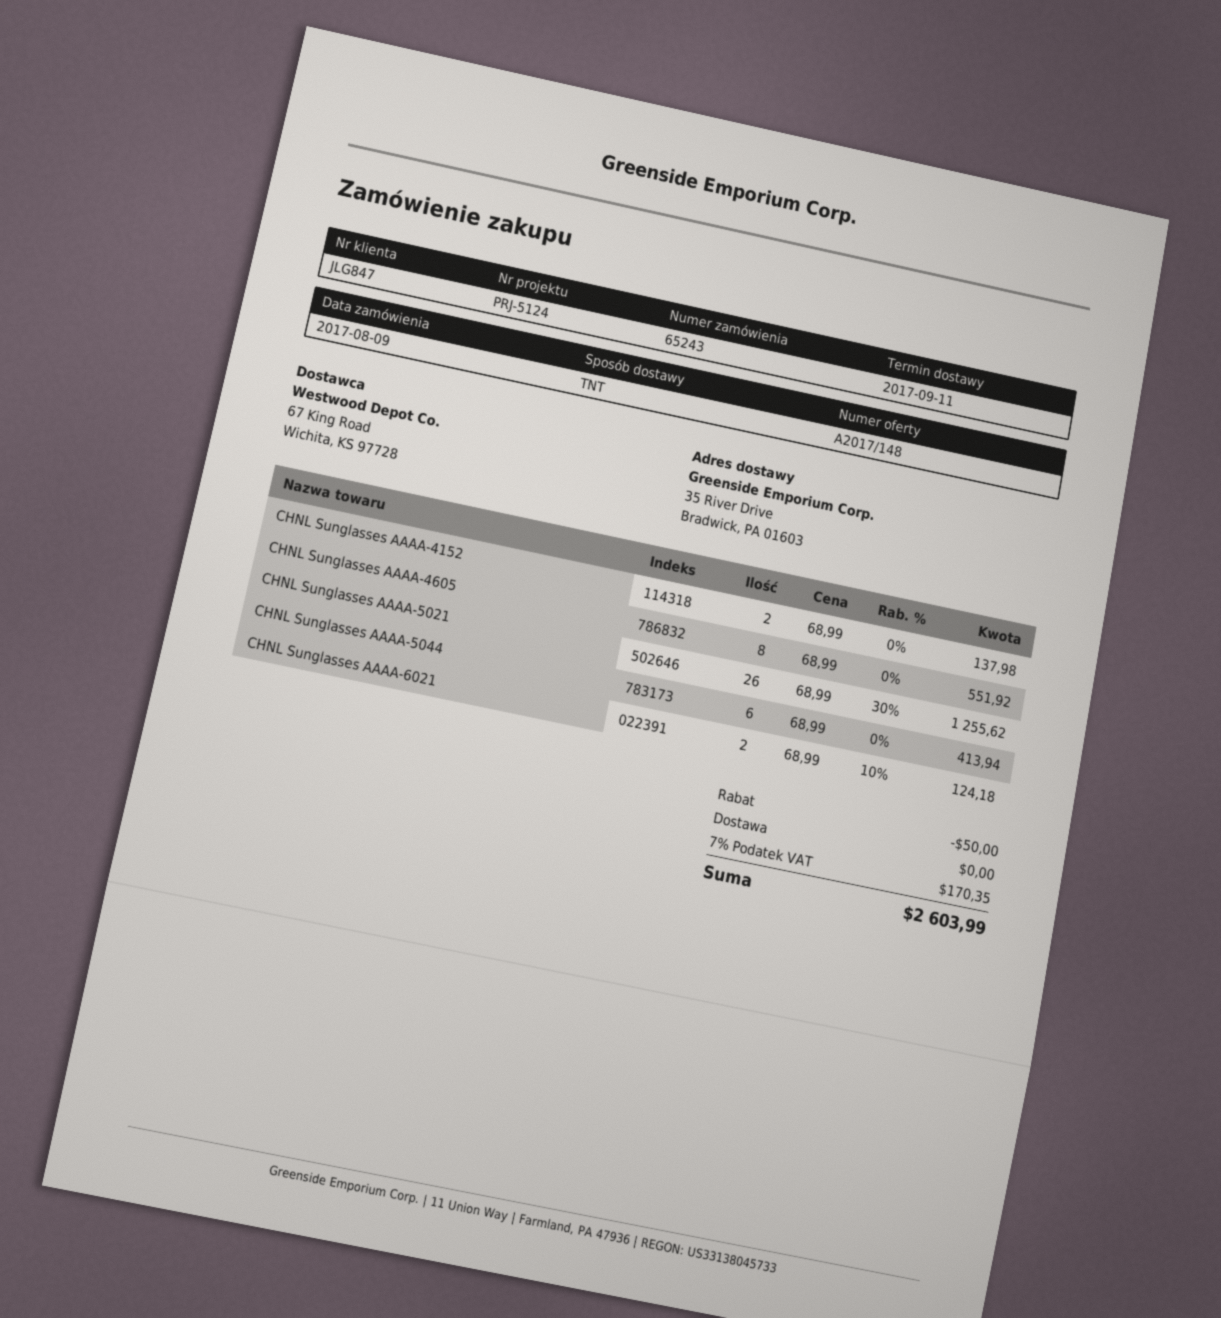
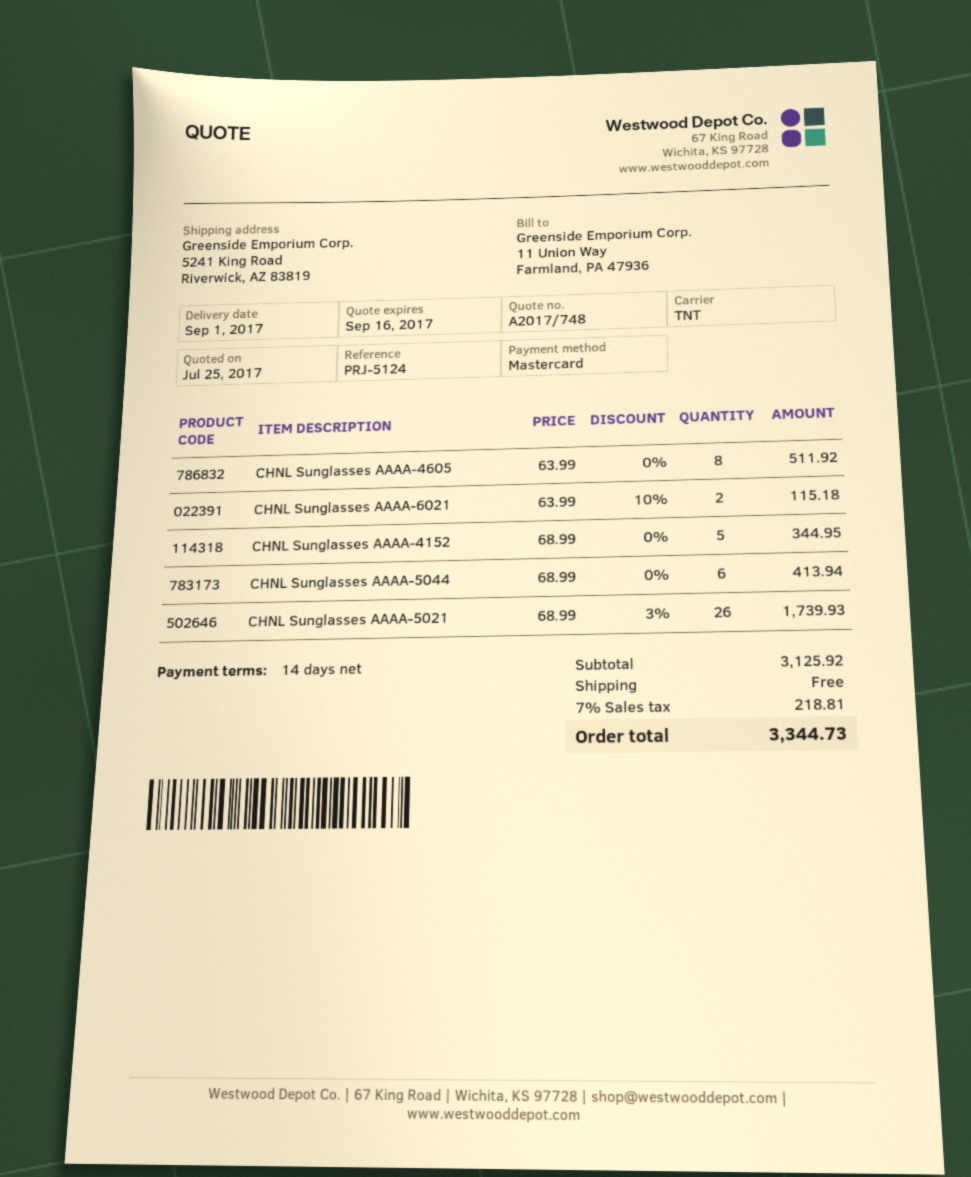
quote number: A2017/148 -> A2017/748
delivery date: 2017-09-11 -> 2017-09-01
ship to: 35 River Drive, Bradwick, PA 01603 -> 5241 King Road, Riverwick, AZ 83819
CHNL Sunglasses AAAA-4152: 2 x 68.99 = 137.98 -> 5 x 68.99 = 344.95
CHNL Sunglasses AAAA-4605: 8 x 68.99 = 551.92 -> 8 x 63.99 = 511.92
CHNL Sunglasses AAAA-5021: 26 x 68.99 - 30% = 1255.62 -> 26 x 68.99 - 3% = 1739.93
CHNL Sunglasses AAAA-6021: 2 x 68.99 - 10% = 124.18 -> 2 x 63.99 - 10% = 115.18
discount: 50.00 -> none
tax: 7% = 170.35 -> 7% = 218.81
total: 2603.99 -> 3344.73

